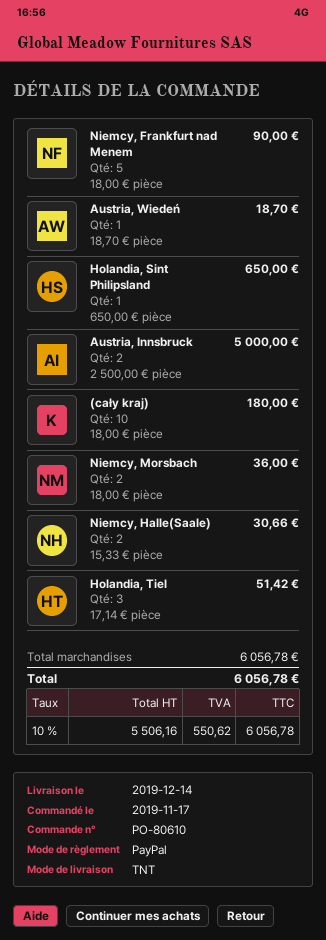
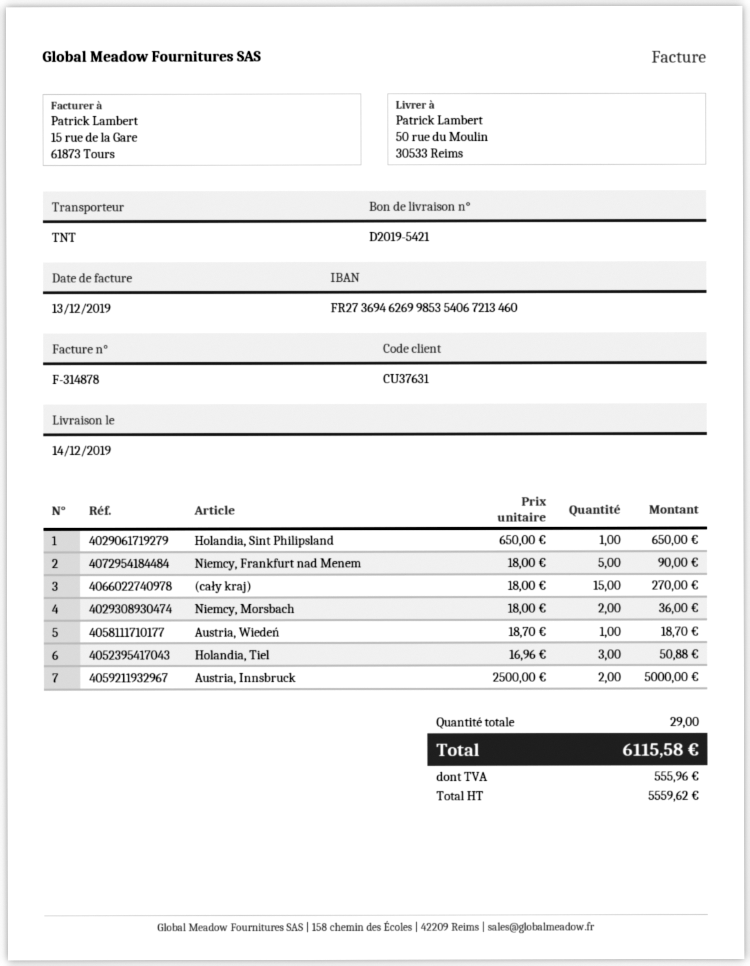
(cały kraj): 10 x 18.00 = 180.00 -> 15 x 18.00 = 270.00
Niemcy, Halle(Saale): 2 x 15.33 = 30.66 -> none
Holandia, Tiel: 3 x 17.14 = 51.42 -> 3 x 16.96 = 50.88
net: 5506.16 -> 5559.62
tax: 550.62 -> 555.96
total: 6056.78 -> 6115.58

